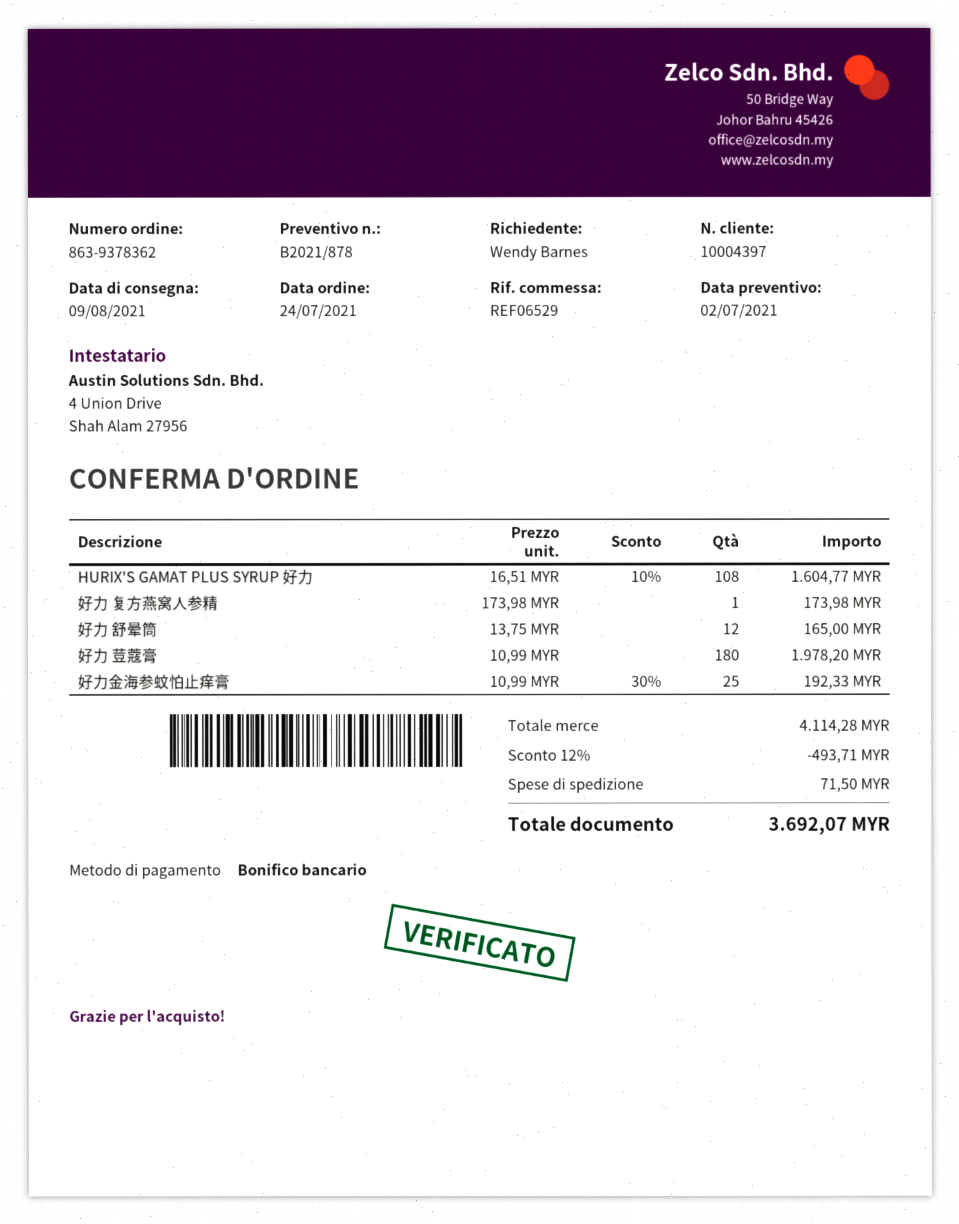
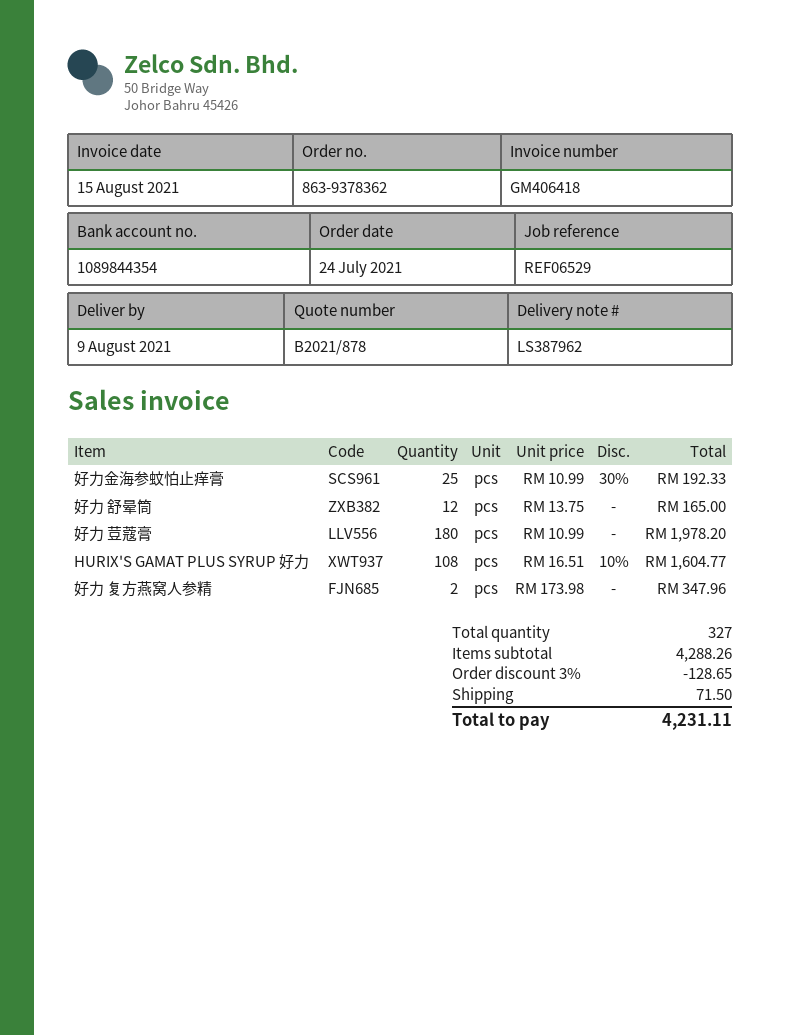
好力 复方燕窝人参精: 1 x 173.98 = 173.98 -> 2 x 173.98 = 347.96
subtotal: 4114.28 -> 4288.26
discount: 12% = 493.71 -> 3% = 128.65
total: 3692.07 -> 4231.11

